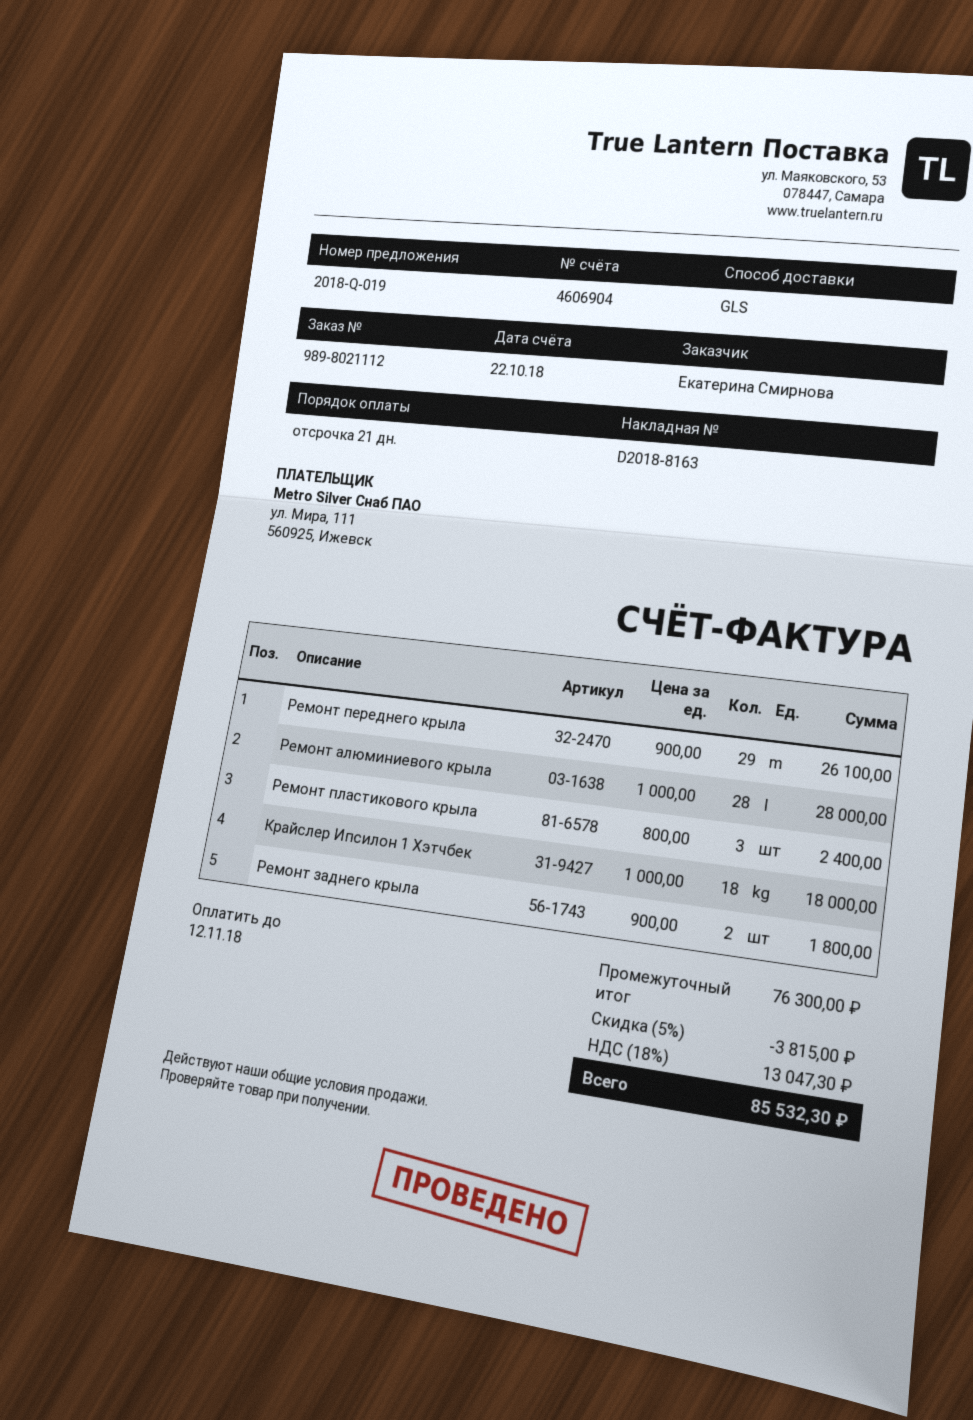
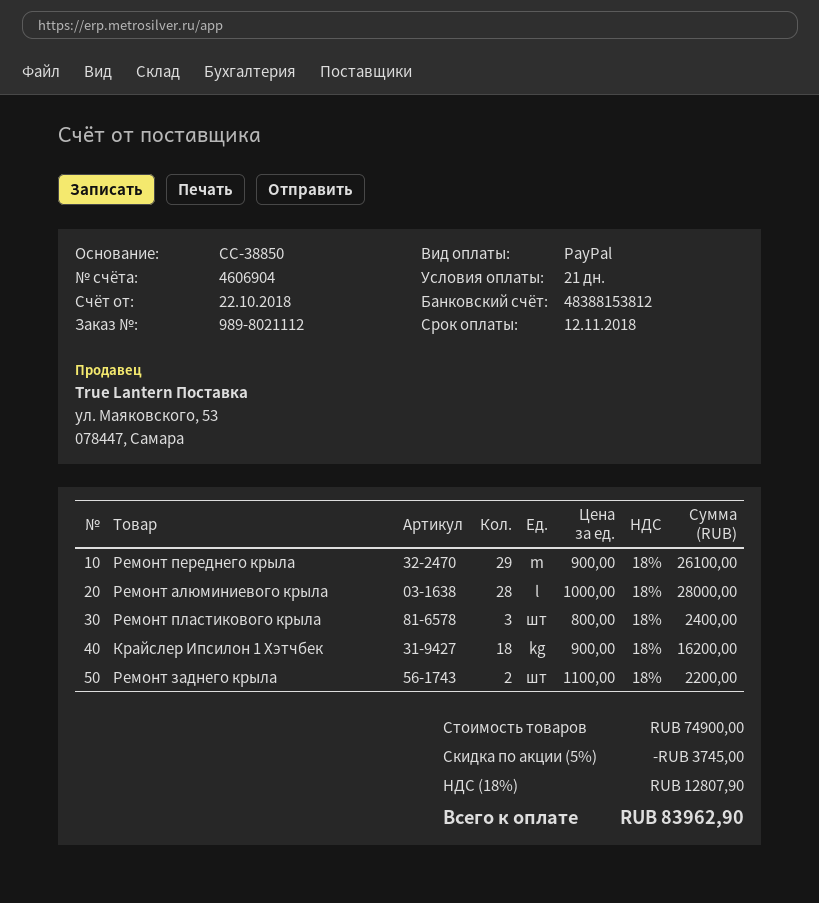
Крайслер Ипсилон 1 Хэтчбек: 18 x 1000.00 = 18000.00 -> 18 x 900.00 = 16200.00
Ремонт заднего крыла: 2 x 900.00 = 1800.00 -> 2 x 1100.00 = 2200.00
subtotal: 76300.00 -> 74900.00
discount: 5% = 3815.00 -> 5% = 3745.00
tax: 18% = 13047.30 -> 18% = 12807.90
total: 85532.30 -> 83962.90

